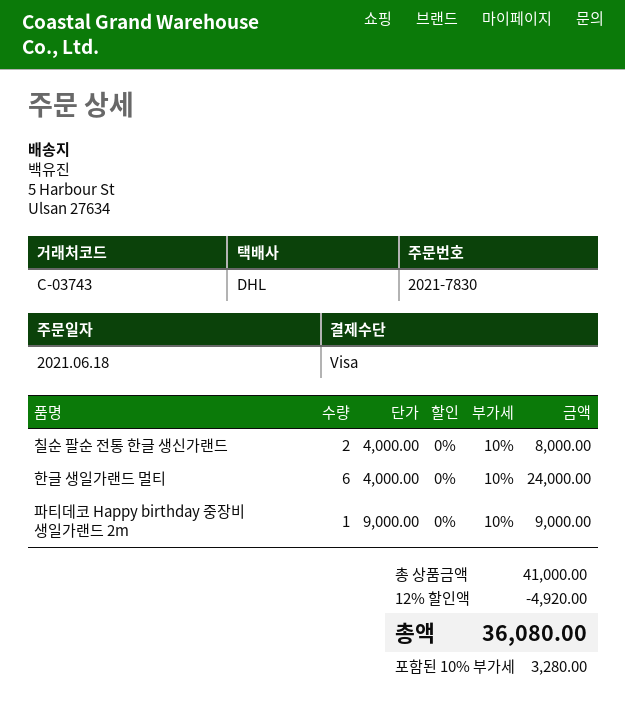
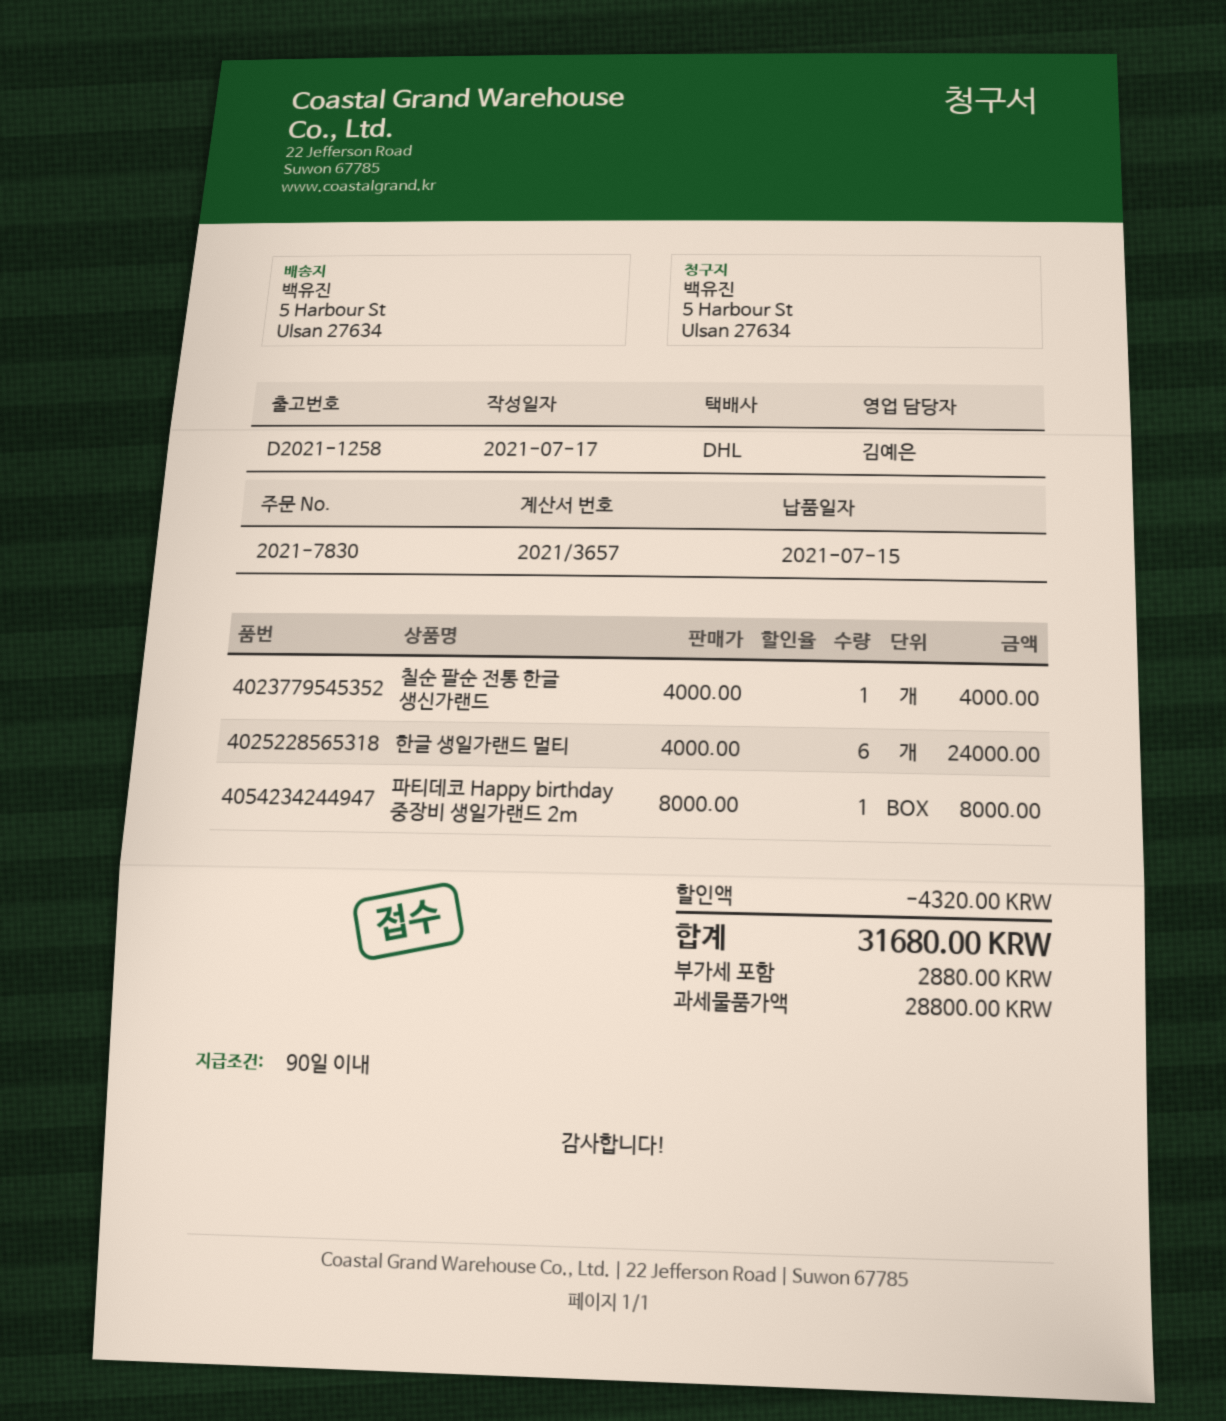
칠순 팔순 전통 한글 생신가랜드: 2 x 4000.00 = 8000.00 -> 1 x 4000.00 = 4000.00
파티데코 Happy birthday 중장비 생일가랜드 2m: 1 x 9000.00 = 9000.00 -> 1 x 8000.00 = 8000.00
discount: 4920.00 -> 4320.00
tax: 3280.00 -> 2880.00
total: 36080.00 -> 31680.00

